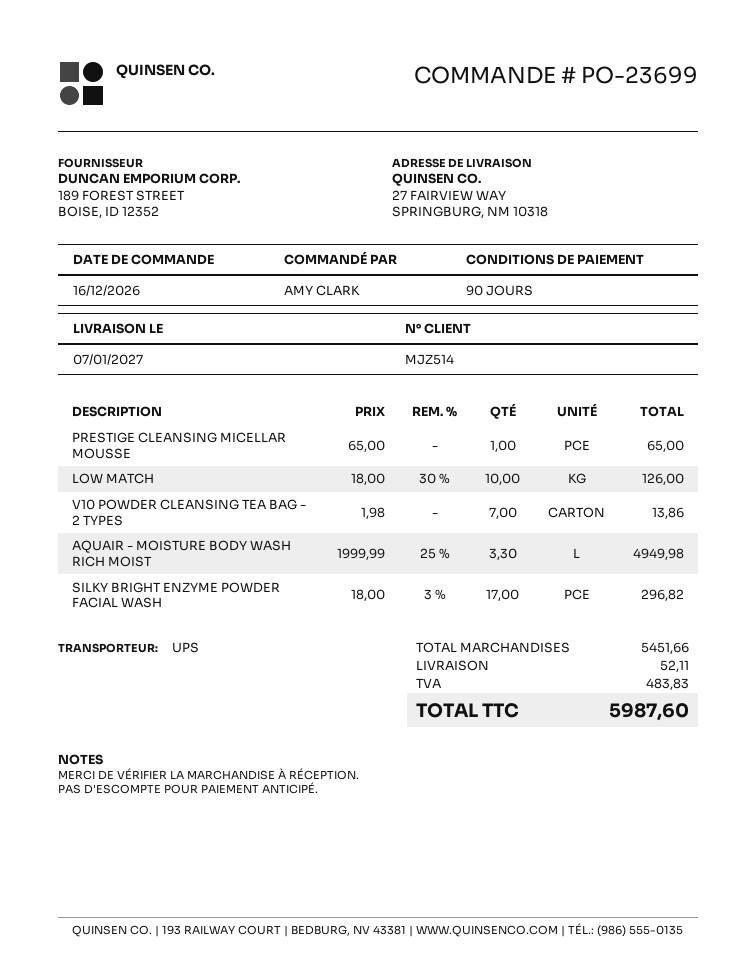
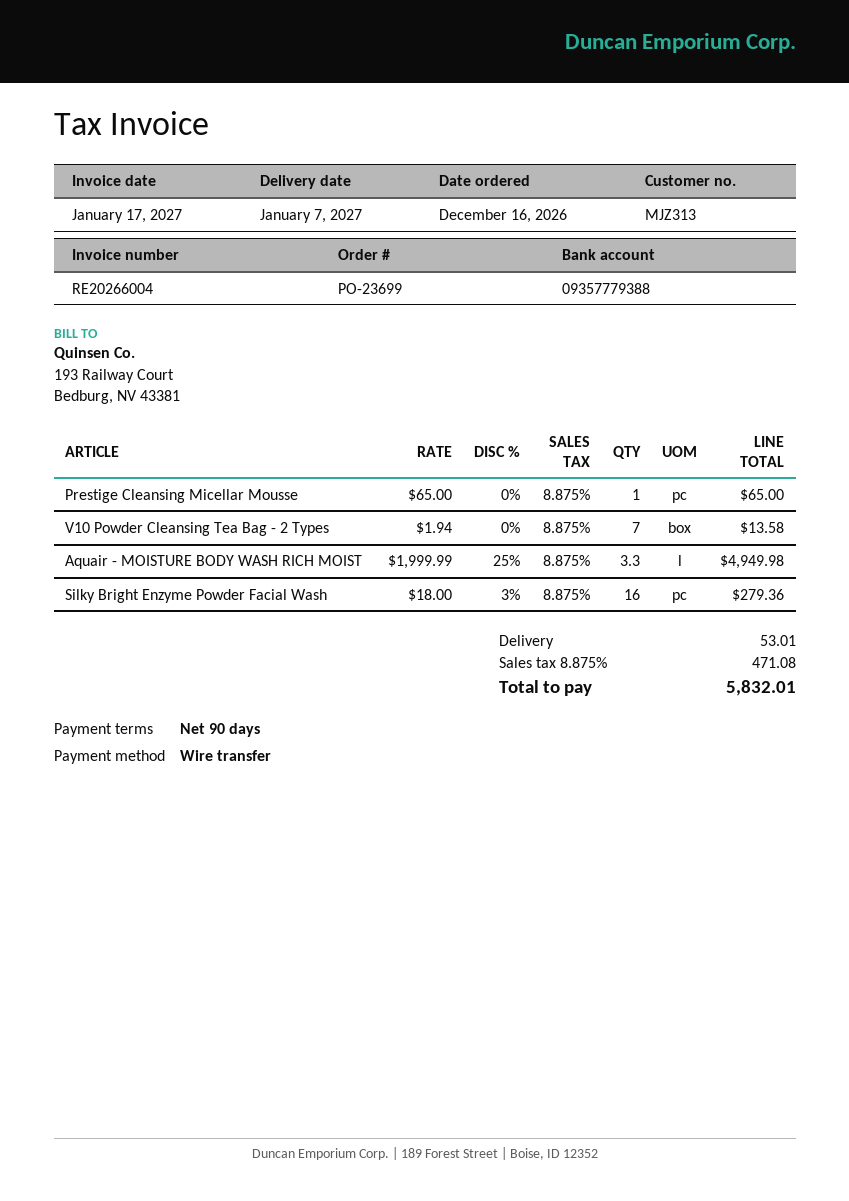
customer number: MJZ514 -> MJZ313
LOW MATCH: 10 x 18.00 - 30% = 126.00 -> none
V10 POWDER CLEANSING TEA BAG - 2 TYPES: 7 x 1.98 = 13.86 -> 7 x 1.94 = 13.58
SILKY BRIGHT ENZYME POWDER FACIAL WASH: 17 x 18.00 - 3% = 296.82 -> 16 x 18.00 - 3% = 279.36
shipping: 52.11 -> 53.01
tax: 483.83 -> 471.08
total: 5987.60 -> 5832.01

